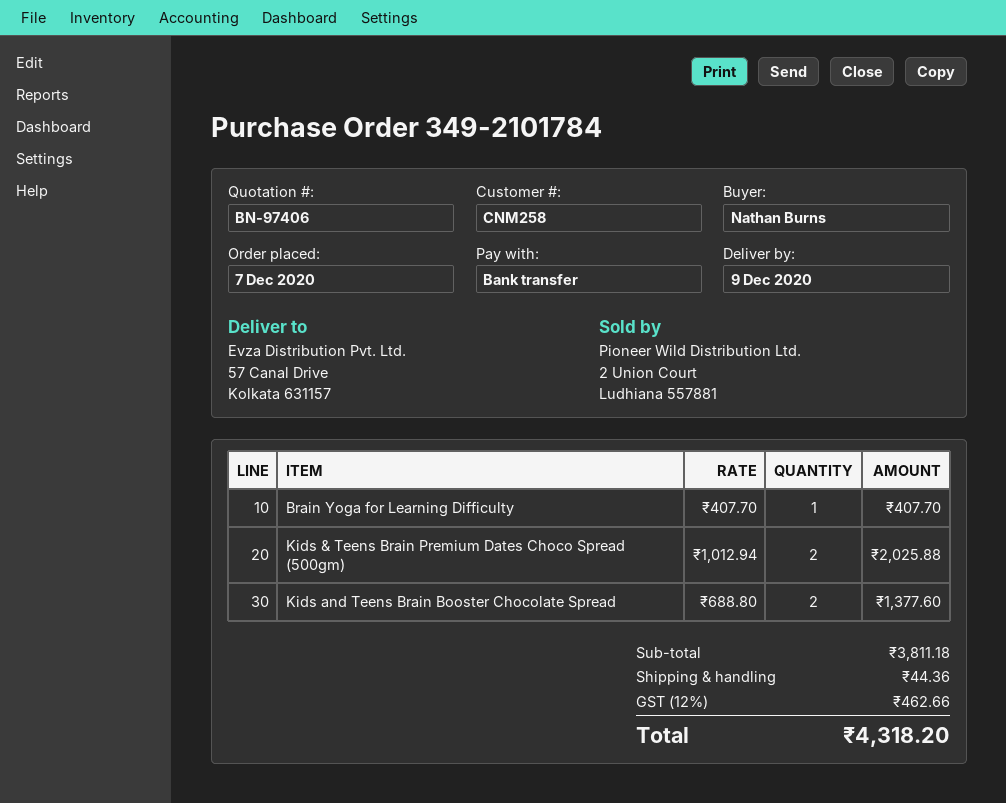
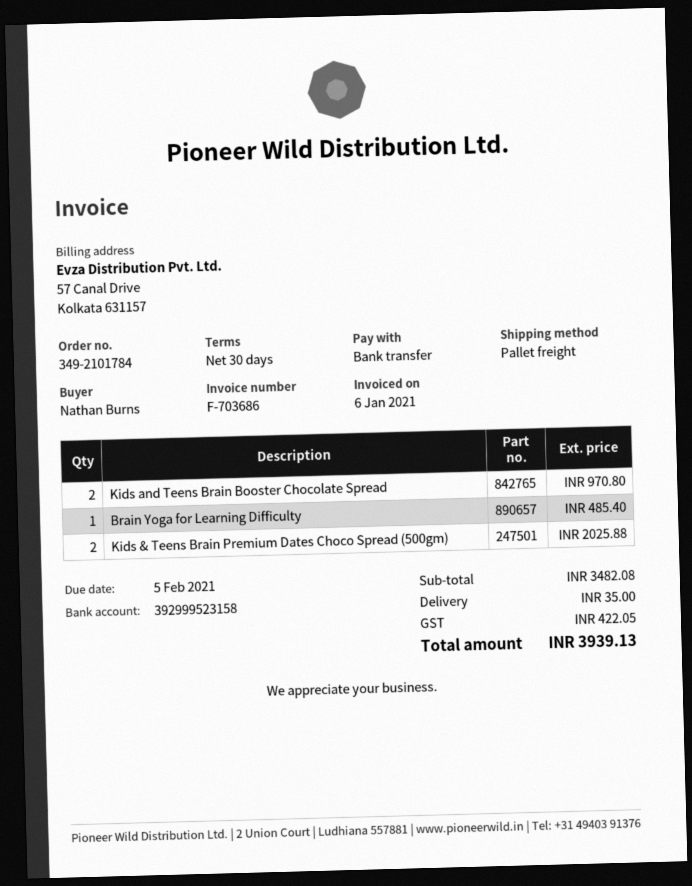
Brain Yoga for Learning Difficulty: 1 for 407.70 -> 1 for 485.40
Kids and Teens Brain Booster Chocolate Spread: 2 for 1377.60 -> 2 for 970.80
subtotal: 3811.18 -> 3482.08
shipping: 44.36 -> 35.00
tax: 462.66 -> 422.05
total: 4318.20 -> 3939.13

